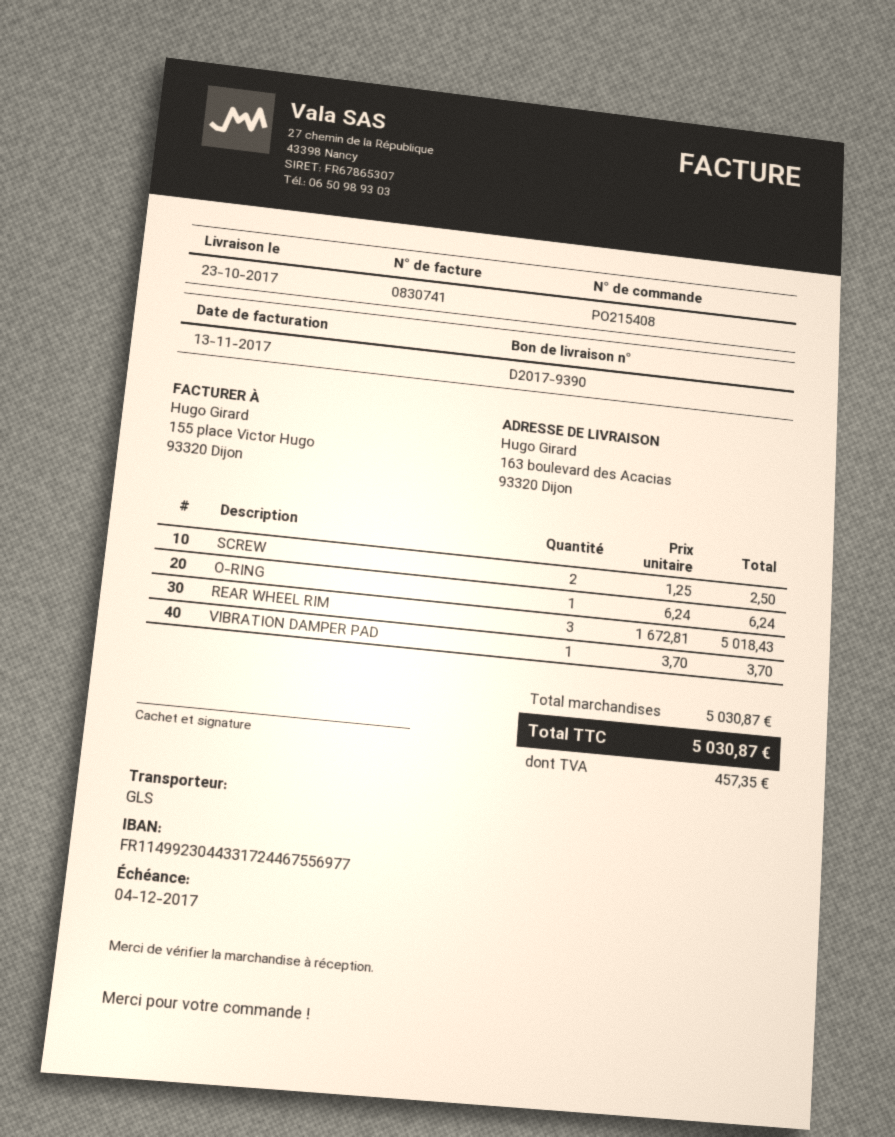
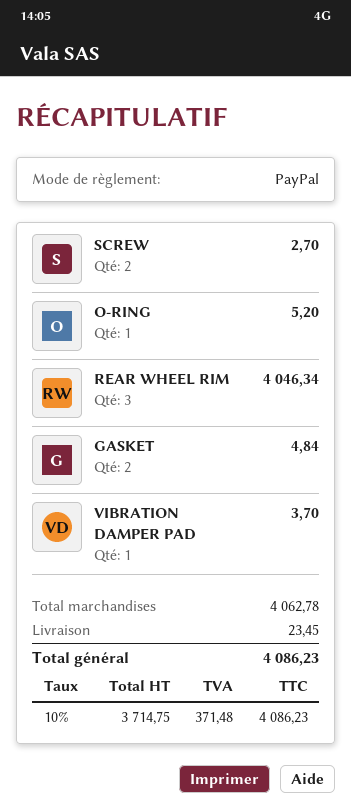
SCREW: 2 for 2.50 -> 2 for 2.70
O-RING: 1 for 6.24 -> 1 for 5.20
REAR WHEEL RIM: 3 for 5018.43 -> 3 for 4046.34
GASKET: none -> 2 for 4.84
subtotal: 5030.87 -> 4062.78
shipping: none -> 23.45
tax: 457.35 -> 371.48
total: 5030.87 -> 4086.23

